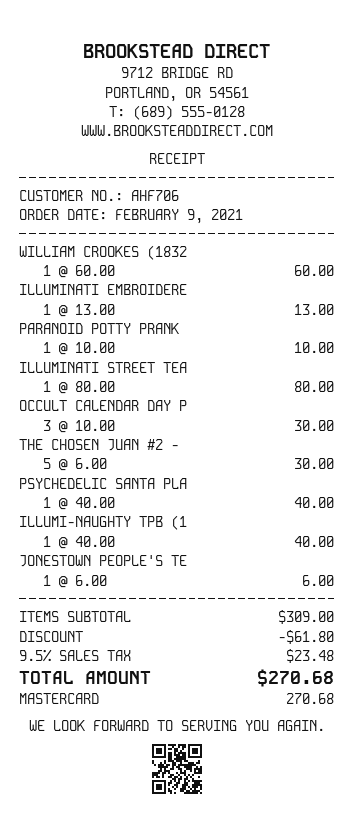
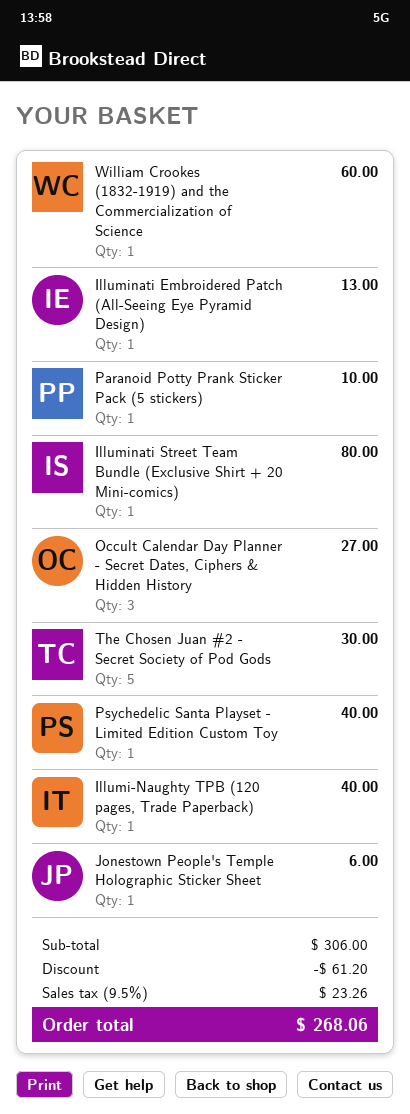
OCCULT CALENDAR DAY P: 3 for 30.00 -> 3 for 27.00
subtotal: 309.00 -> 306.00
discount: 61.80 -> 61.20
tax: 9.5% = 23.48 -> 9.5% = 23.26
total: 270.68 -> 268.06

